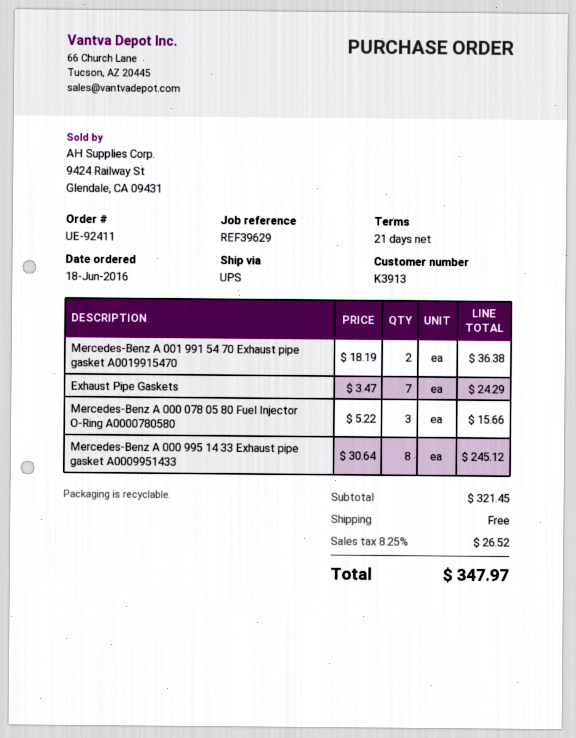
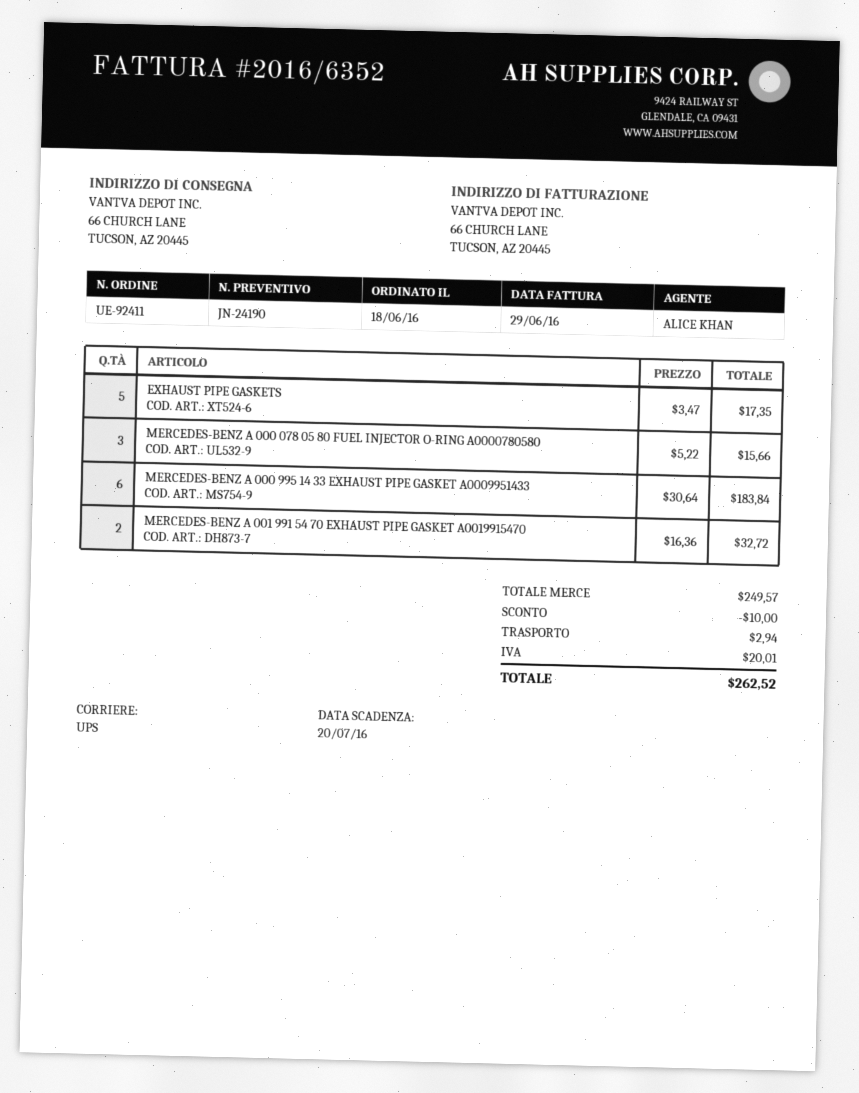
Mercedes-Benz A 001 991 54 70 Exhaust pipe gasket A0019915470: 2 x 18.19 = 36.38 -> 2 x 16.36 = 32.72
Exhaust Pipe Gaskets: 7 x 3.47 = 24.29 -> 5 x 3.47 = 17.35
Mercedes-Benz A 000 995 14 33 Exhaust pipe gasket A0009951433: 8 x 30.64 = 245.12 -> 6 x 30.64 = 183.84
subtotal: 321.45 -> 249.57
discount: none -> 10.00
shipping: 0.00 -> 2.94
tax: 26.52 -> 20.01
total: 347.97 -> 262.52

